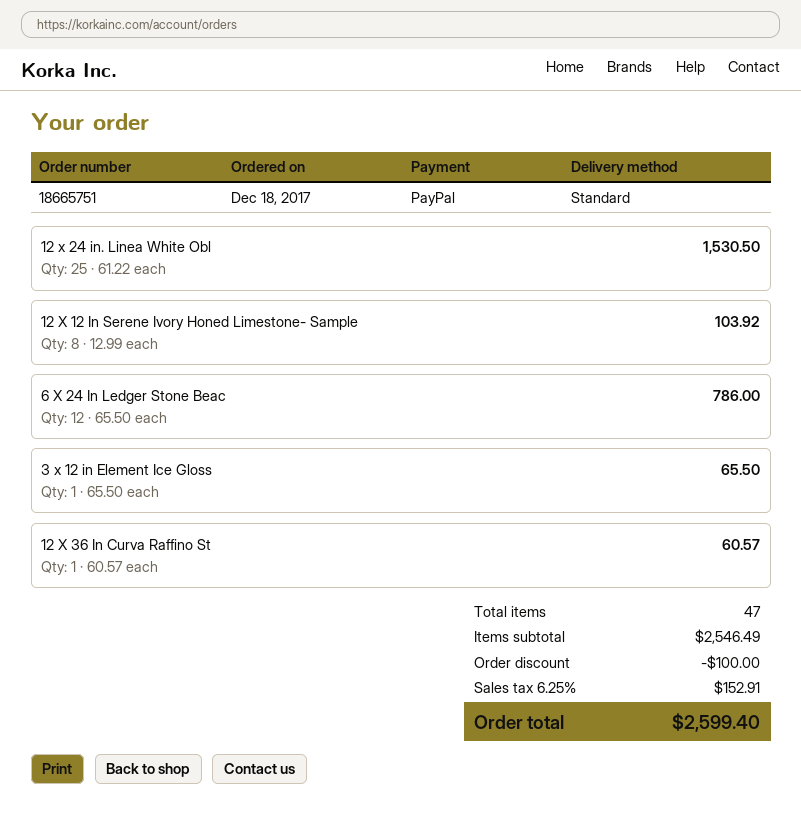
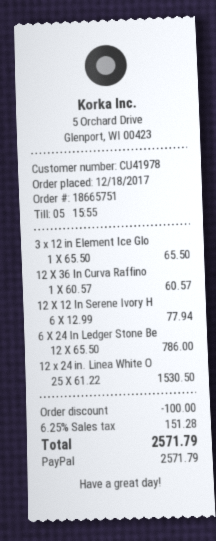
12 X 12 In Serene Ivory Honed Limestone- Sample: 8 x 12.99 = 103.92 -> 6 x 12.99 = 77.94
tax: 6.25% = 152.91 -> 6.25% = 151.28
total: 2599.40 -> 2571.79

